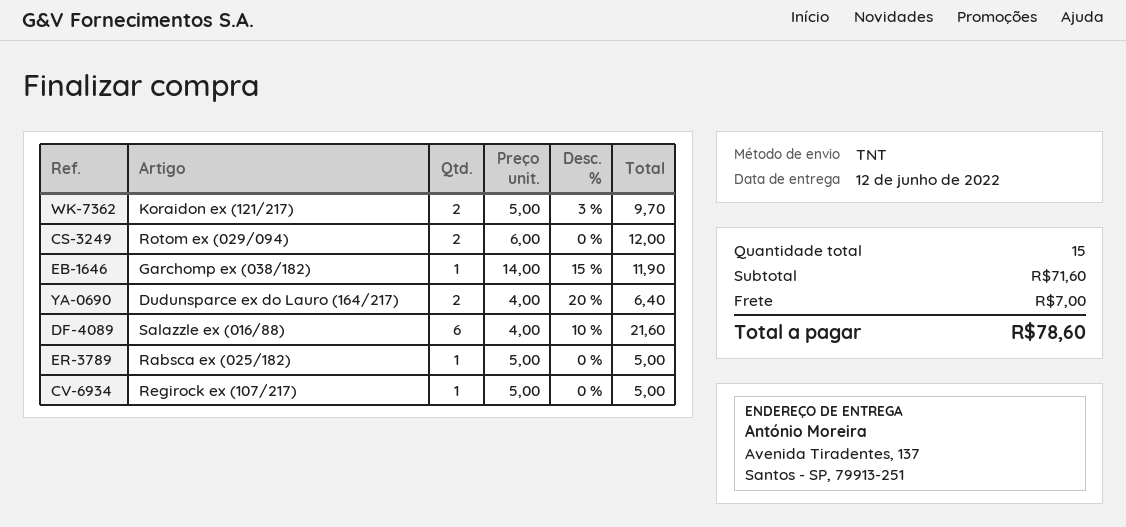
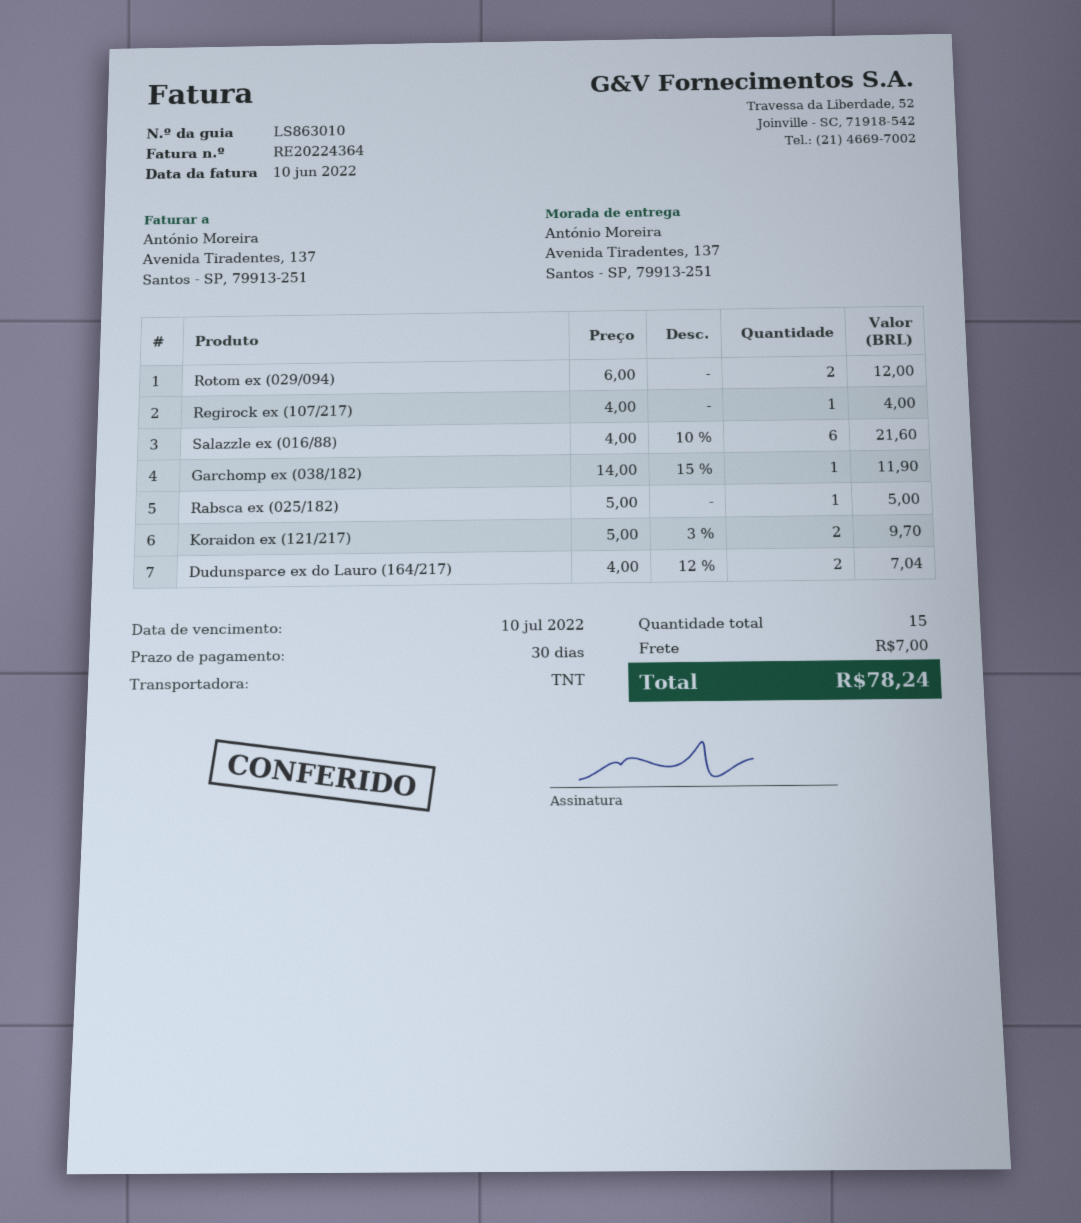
Dudunsparce ex do Lauro (164/217): 2 x 4.00 - 20% = 6.40 -> 2 x 4.00 - 12% = 7.04
Regirock ex (107/217): 1 x 5.00 = 5.00 -> 1 x 4.00 = 4.00
total: 78.60 -> 78.24

